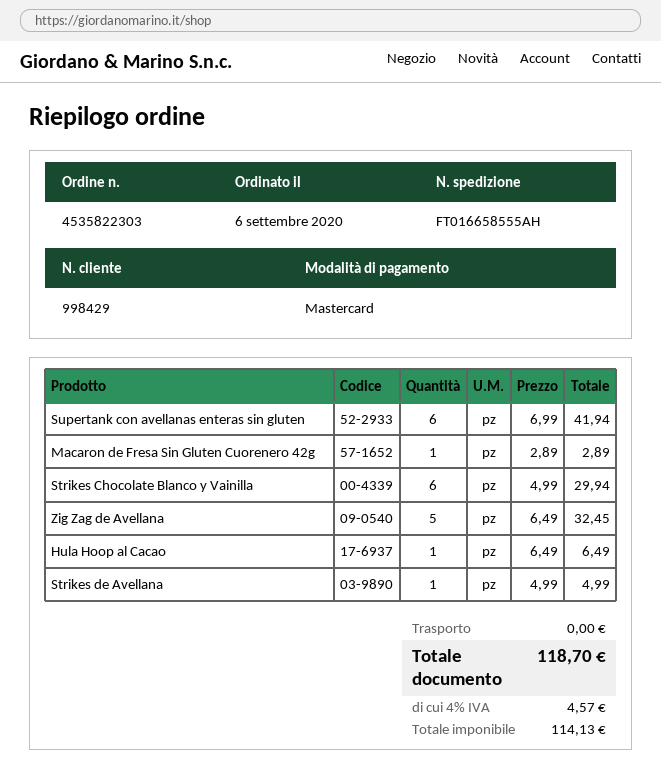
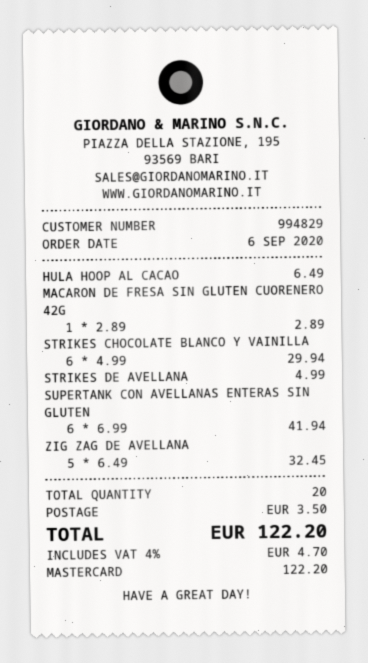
customer number: 998429 -> 994829
shipping: 0.00 -> 3.50
tax: 4% = 4.57 -> 4% = 4.70
total: 118.70 -> 122.20

